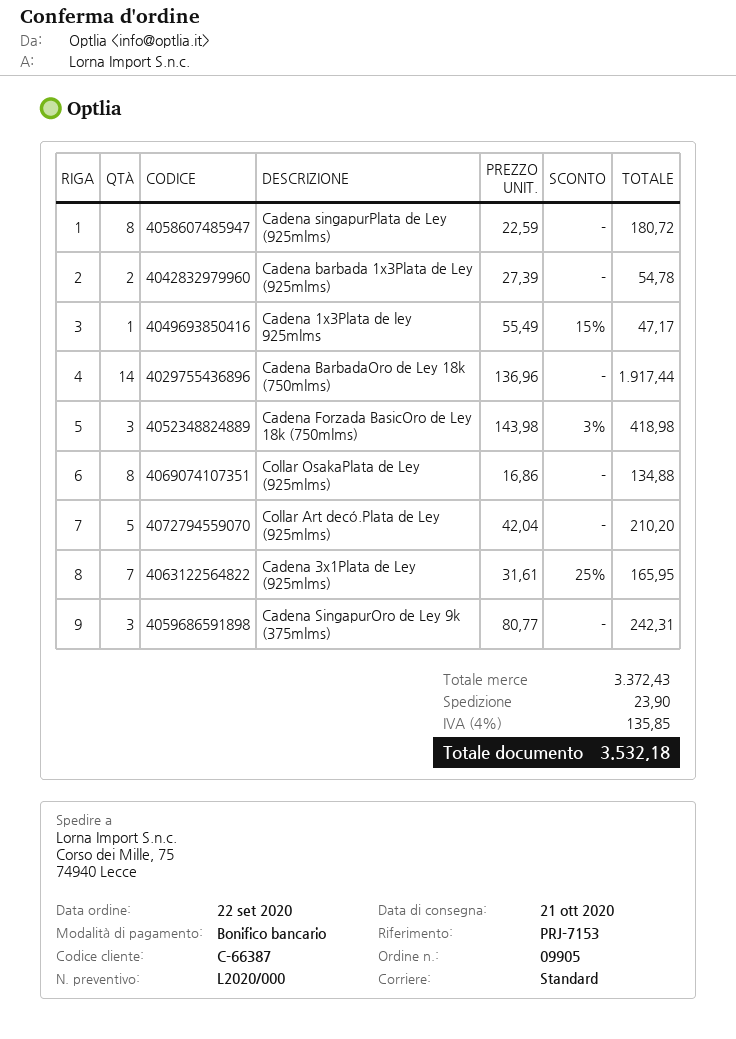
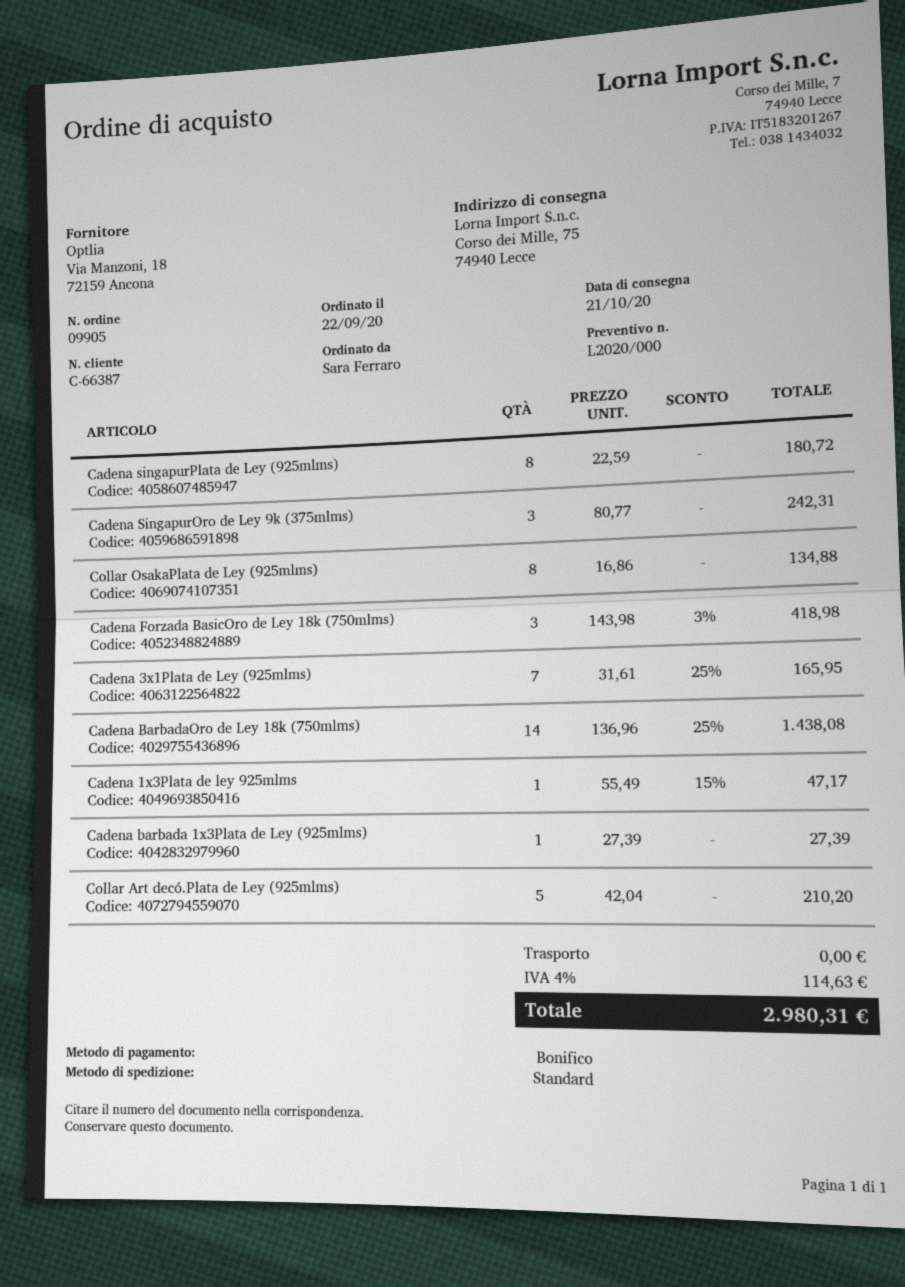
Cadena barbada 1x3Plata de Ley (925mlms): 2 x 27.39 = 54.78 -> 1 x 27.39 = 27.39
Cadena BarbadaOro de Ley 18k (750mlms): 14 x 136.96 = 1917.44 -> 14 x 136.96 - 25% = 1438.08
shipping: 23.90 -> 0.00
tax: 4% = 135.85 -> 4% = 114.63
total: 3532.18 -> 2980.31

